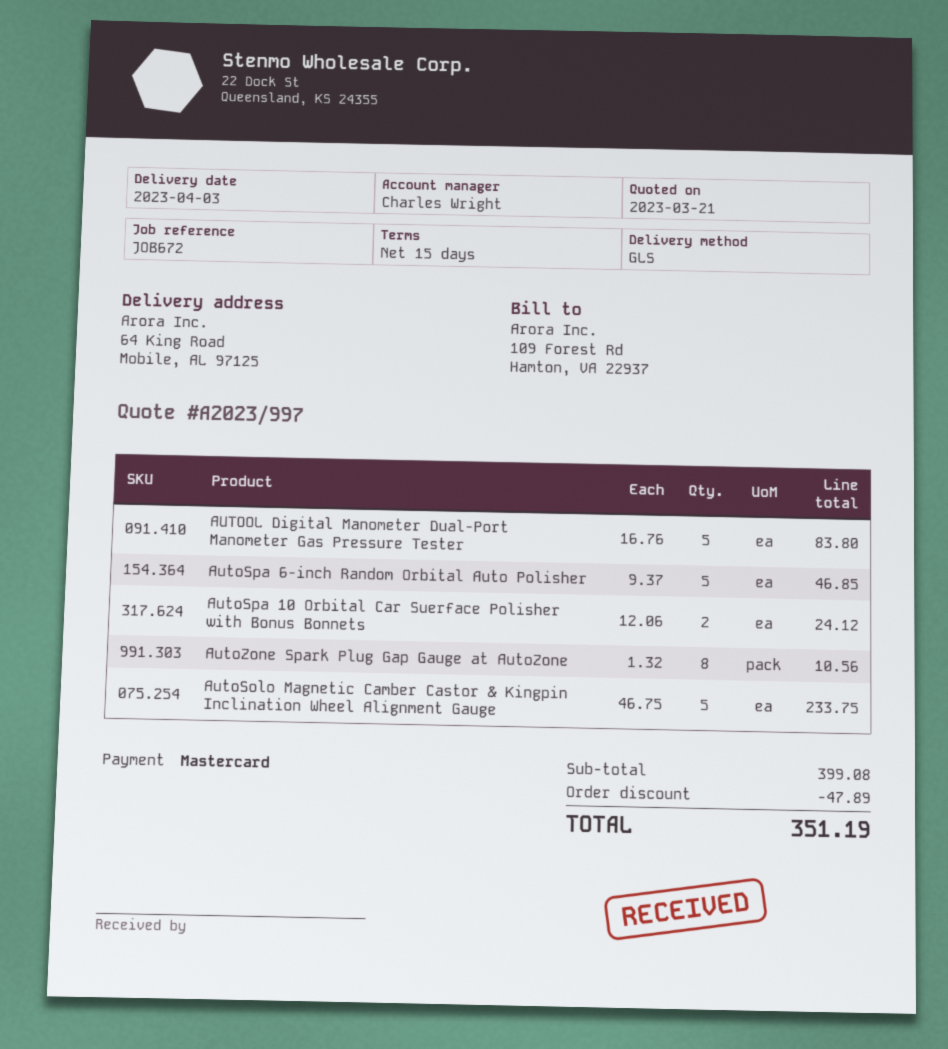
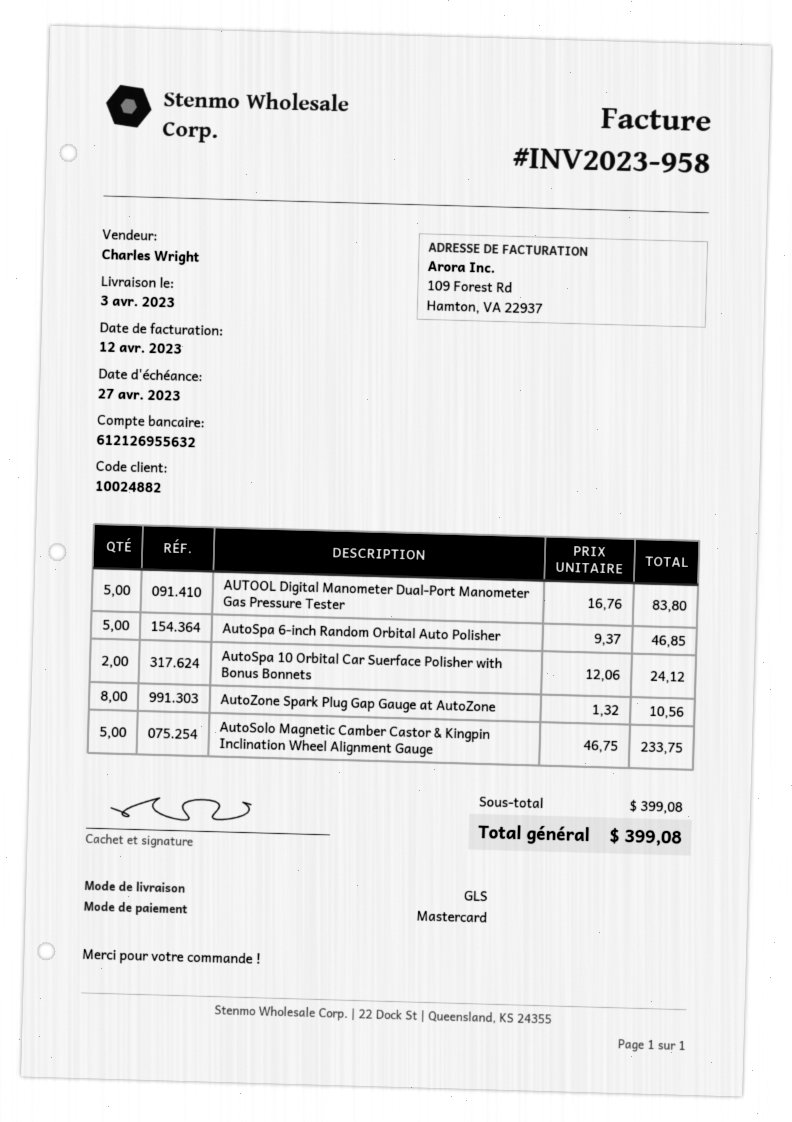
discount: 47.89 -> none
total: 351.19 -> 399.08

